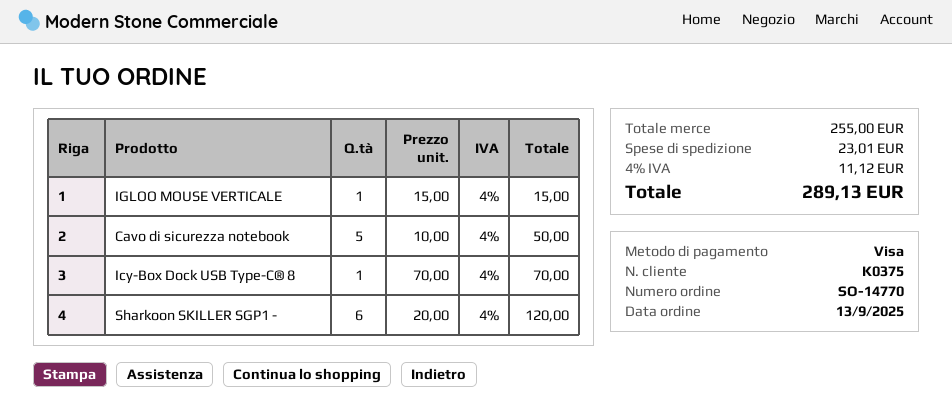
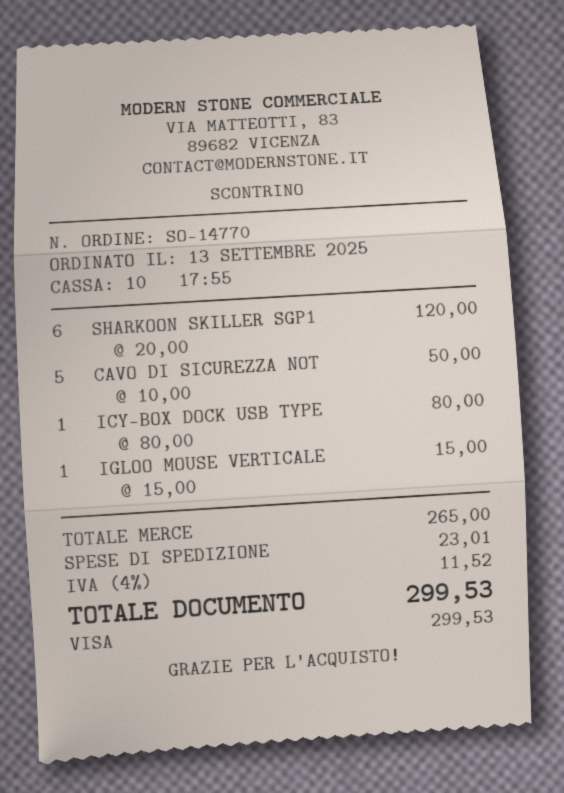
Icy-Box Dock USB Type-C® 8: 1 x 70.00 = 70.00 -> 1 x 80.00 = 80.00
subtotal: 255.00 -> 265.00
tax: 4% = 11.12 -> 4% = 11.52
total: 289.13 -> 299.53

